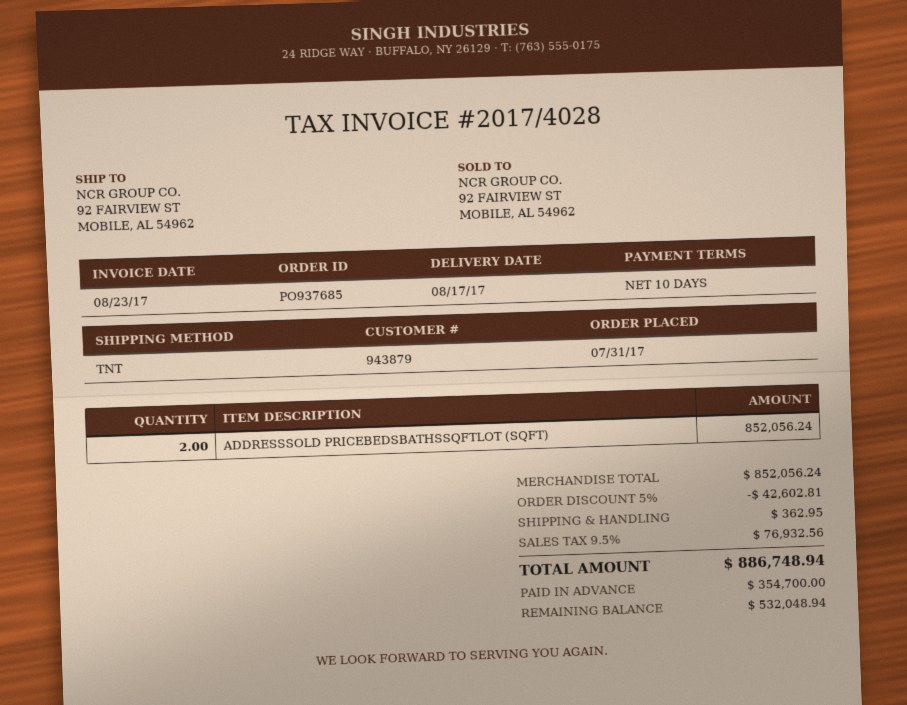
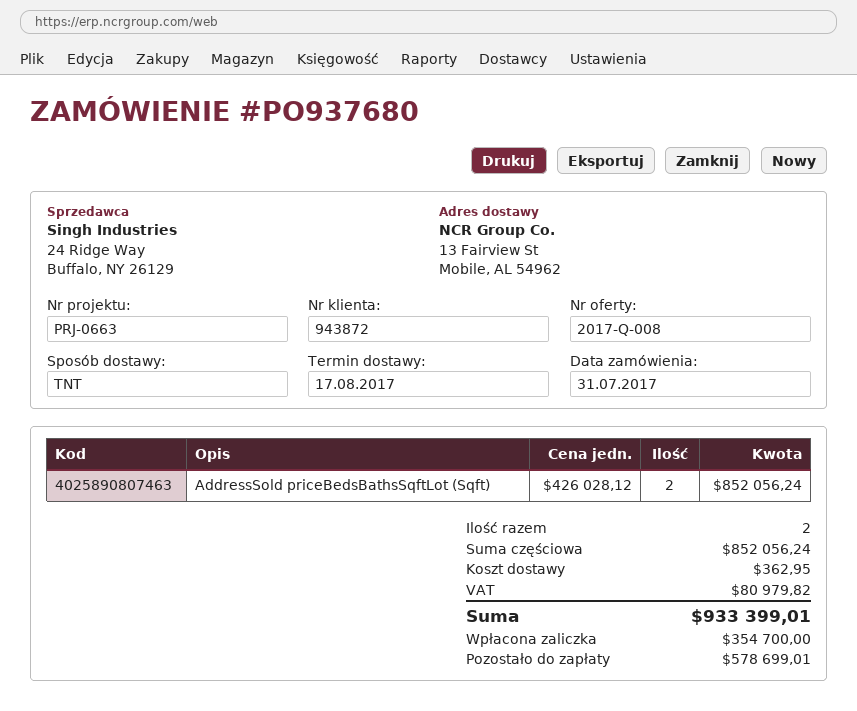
order number: PO937685 -> PO937680
customer number: 943879 -> 943872
ship to: 92 FAIRVIEW ST, MOBILE, AL 54962 -> 13 Fairview St, Mobile, AL 54962
discount: 5% = 42602.81 -> none
tax: 76932.56 -> 80979.82
total: 886748.94 -> 933399.01
balance: 532048.94 -> 578699.01

